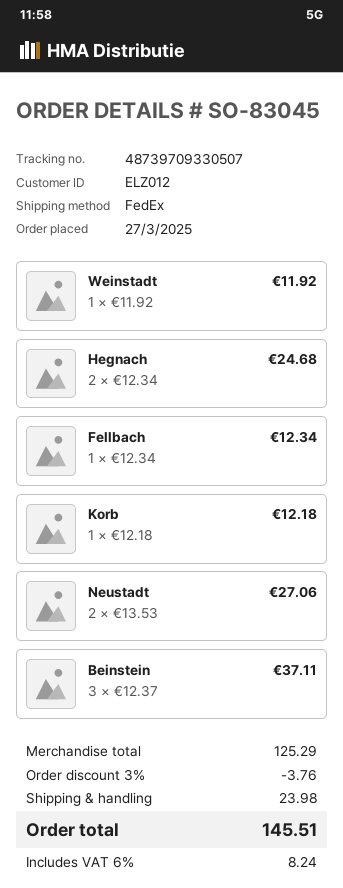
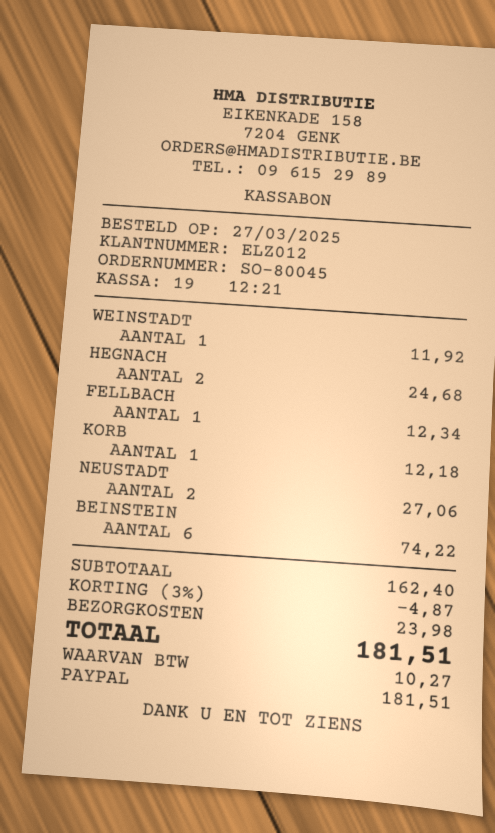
order number: SO-83045 -> SO-80045
Beinstein: 3 for 37.11 -> 6 for 74.22
subtotal: 125.29 -> 162.40
discount: 3% = 3.76 -> 3% = 4.87
tax: 8.24 -> 10.27
total: 145.51 -> 181.51

